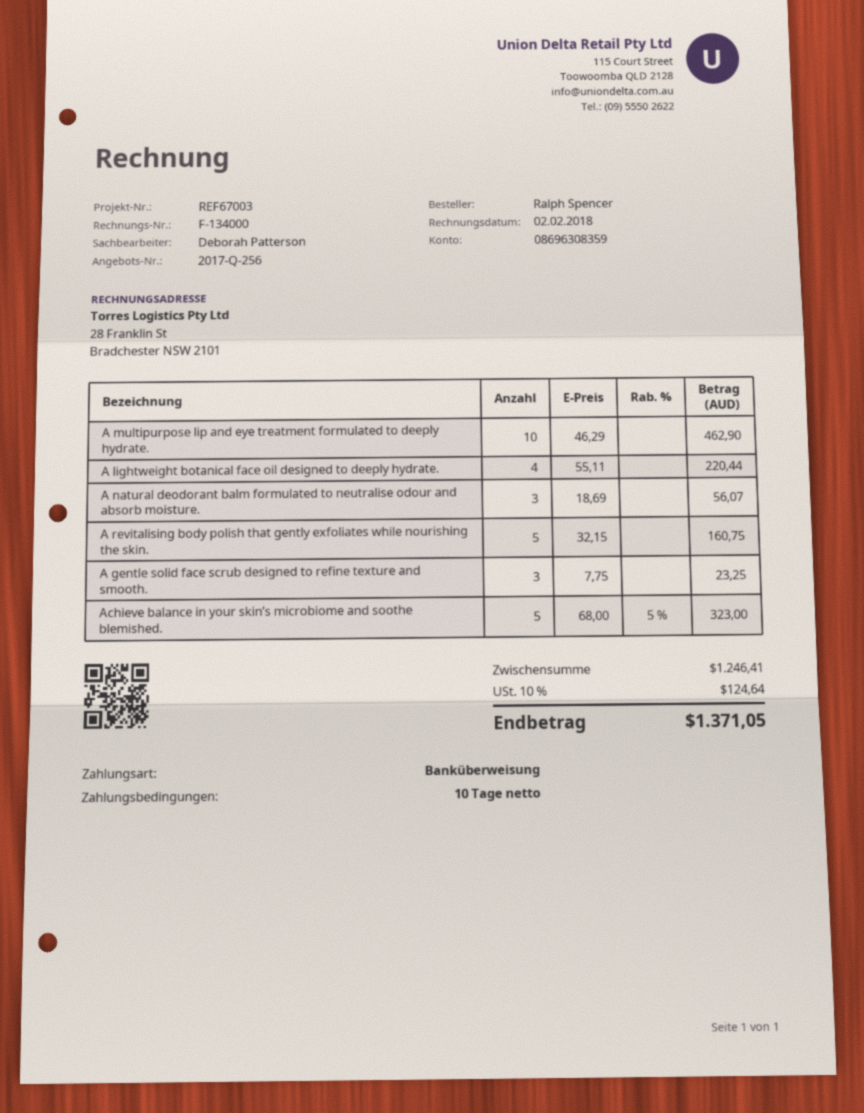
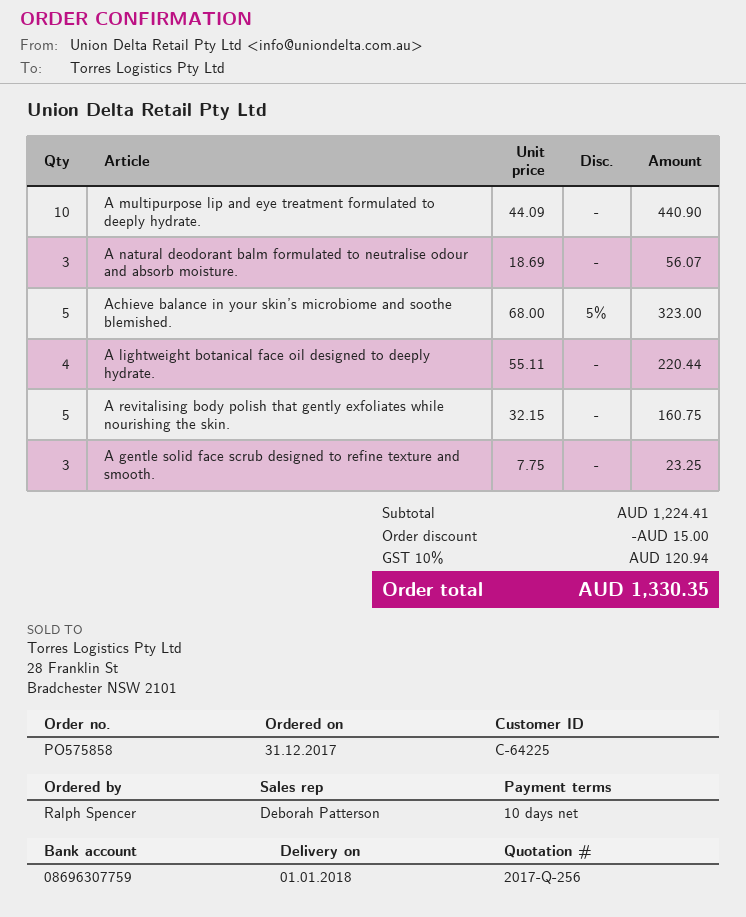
bank account: 08696308359 -> 08696307759
A multipurpose lip and eye treatment formulated to deeply hydrate.: 10 x 46.29 = 462.90 -> 10 x 44.09 = 440.90
subtotal: 1246.41 -> 1224.41
discount: none -> 15.00
tax: 10% = 124.64 -> 10% = 120.94
total: 1371.05 -> 1330.35

